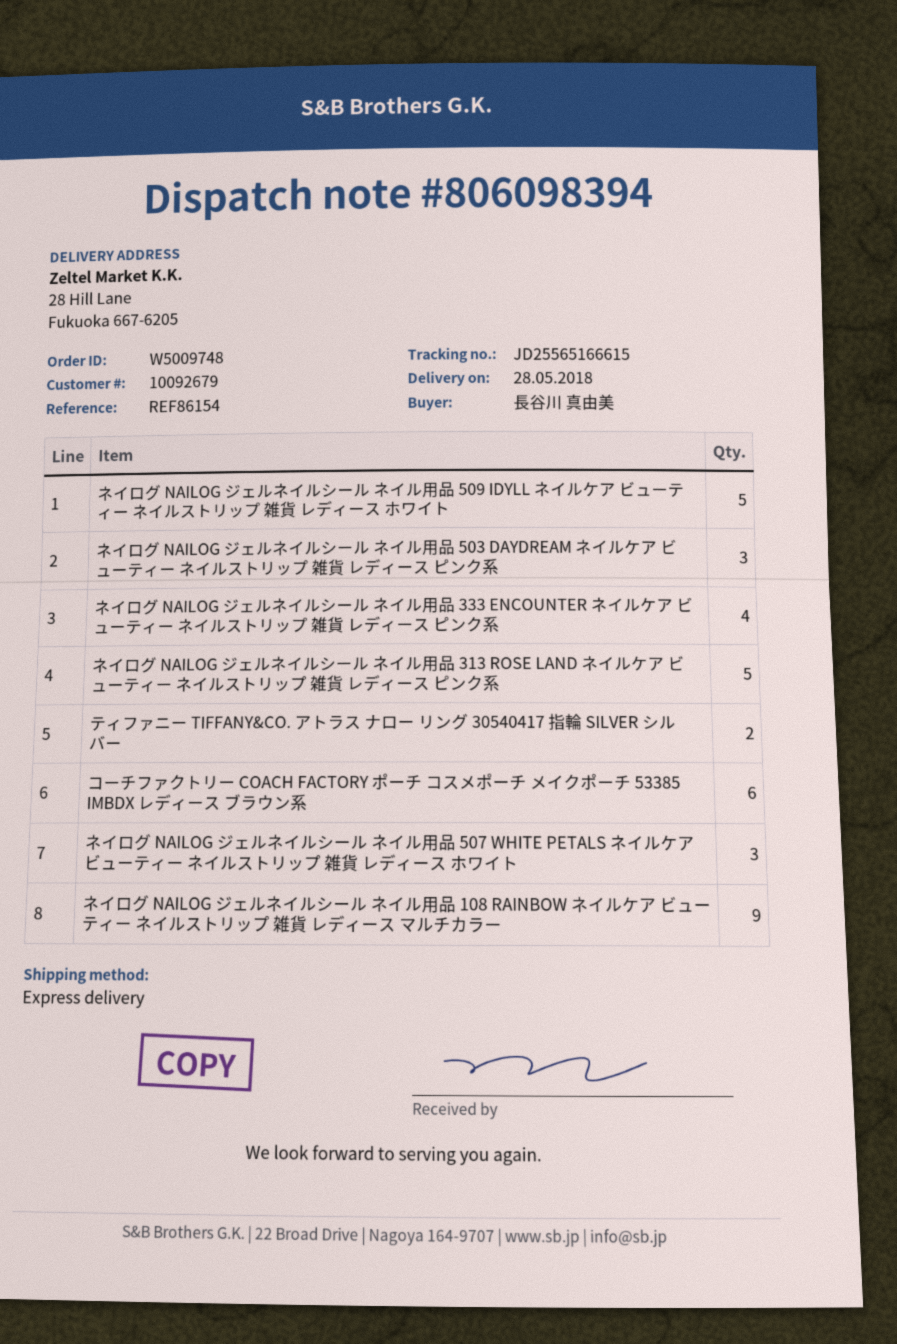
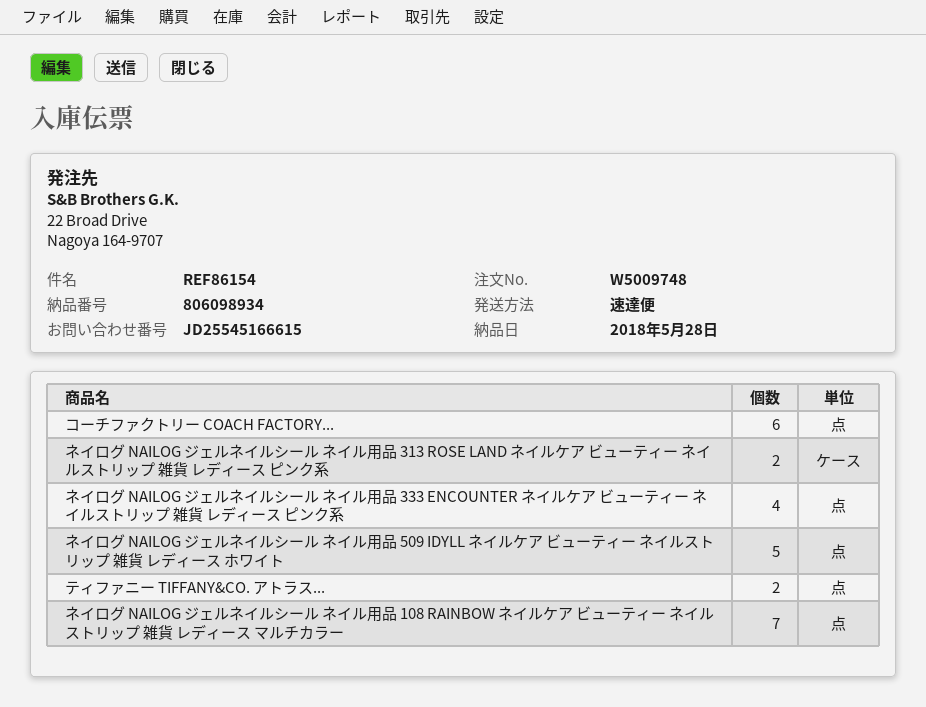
delivery note number: 806098394 -> 806098934
tracking number: JD25565166615 -> JD25545166615
ネイログ NAILOG ジェルネイルシール ネイル用品 503 DAYDREAM ネイルケア ビューティー ネイルストリップ 雑貨 レディース ピンク系: 3 -> none
ネイログ NAILOG ジェルネイルシール ネイル用品 313 ROSE LAND ネイルケア ビューティー ネイルストリップ 雑貨 レディース ピンク系: 5 -> 2
ネイログ NAILOG ジェルネイルシール ネイル用品 507 WHITE PETALS ネイルケア ビューティー ネイルストリップ 雑貨 レディース ホワイト: 3 -> none
ネイログ NAILOG ジェルネイルシール ネイル用品 108 RAINBOW ネイルケア ビューティー ネイルストリップ 雑貨 レディース マルチカラー: 9 -> 7

